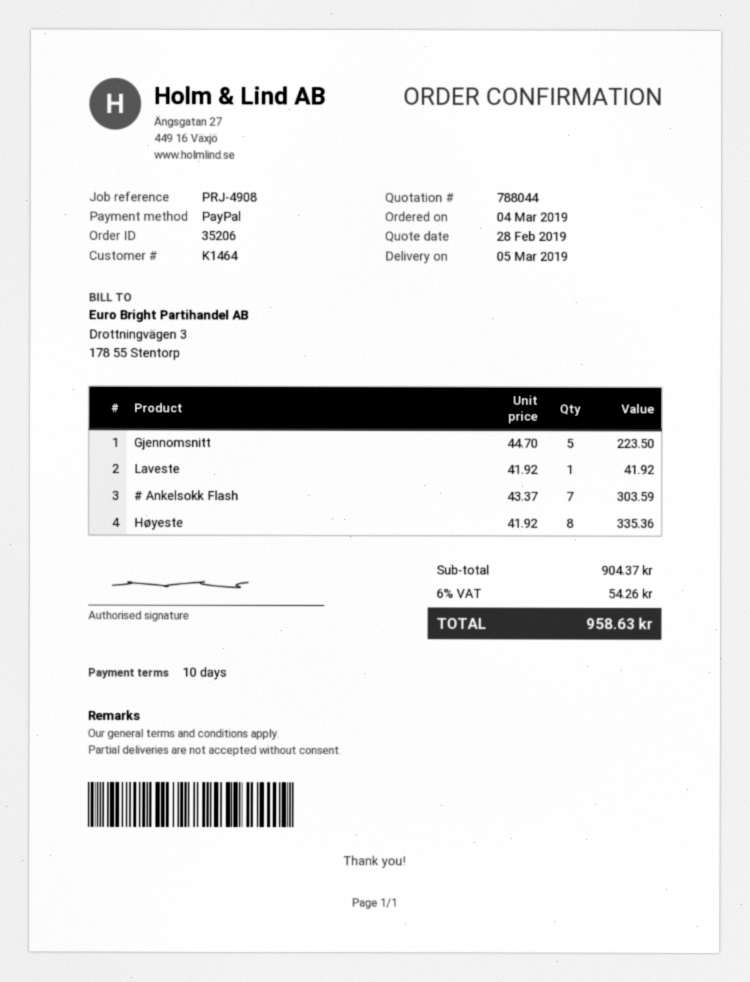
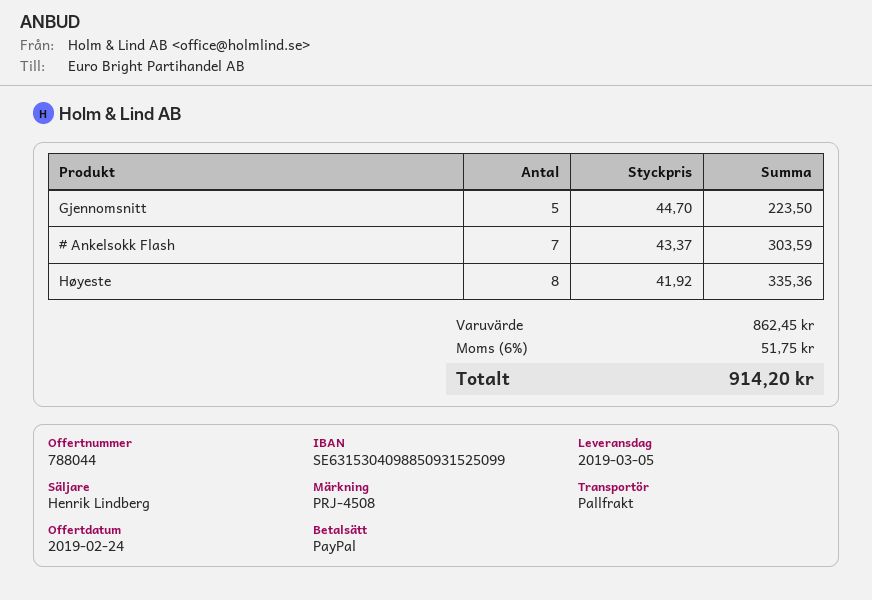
quote date: 2019-02-28 -> 2019-02-24
reference: PRJ-4908 -> PRJ-4508
Laveste: 1 x 41.92 = 41.92 -> none
subtotal: 904.37 -> 862.45
tax: 6% = 54.26 -> 6% = 51.75
total: 958.63 -> 914.20

